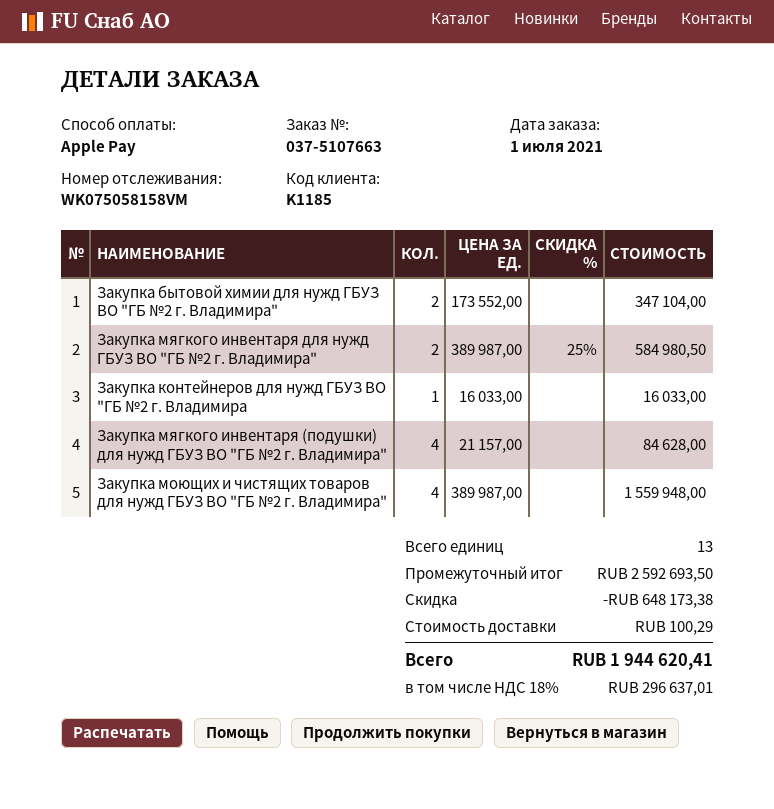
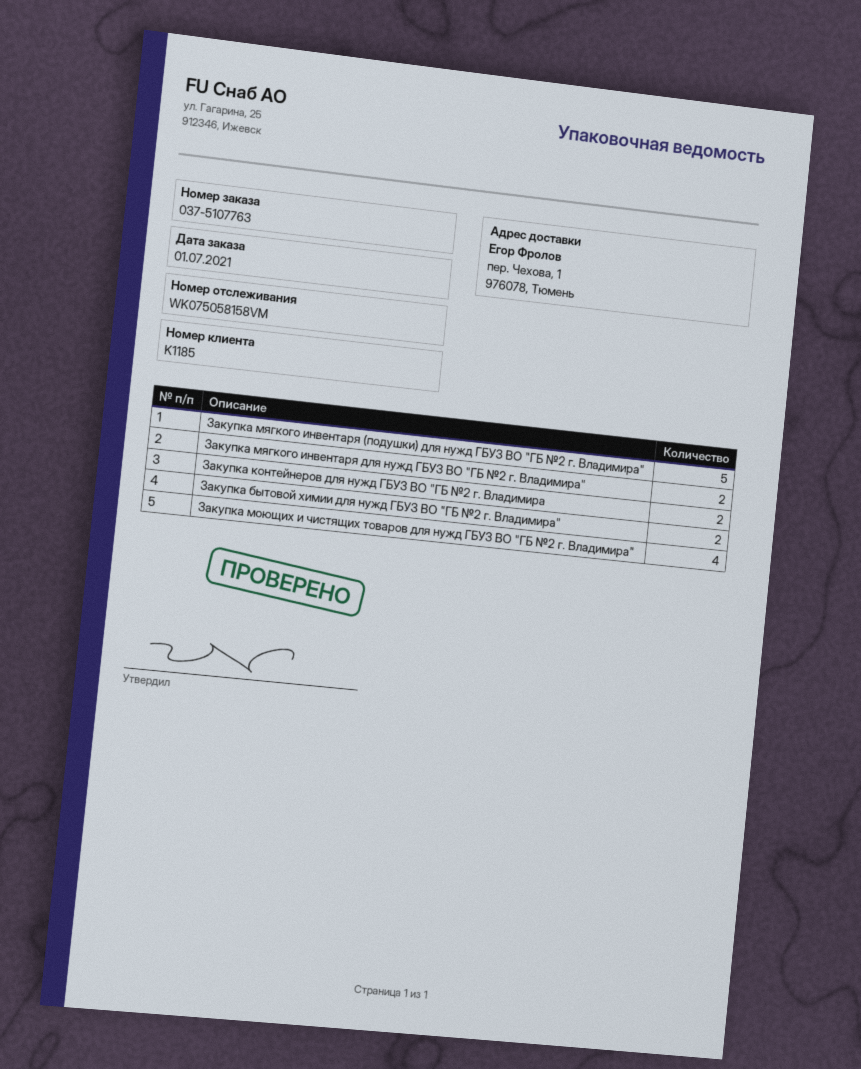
order number: 037-5107663 -> 037-5107763
Закупка контейнеров для нужд ГБУЗ ВО "ГБ №2 г. Владимира: 1 -> 2
Закупка мягкого инвентаря (подушки) для нужд ГБУЗ ВО "ГБ №2 г. Владимира": 4 -> 5

